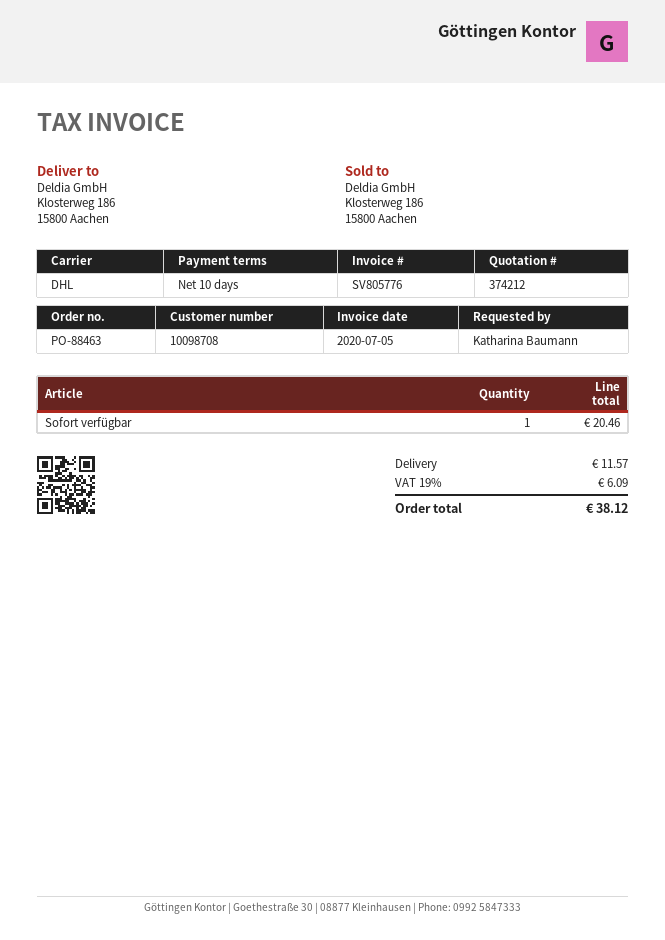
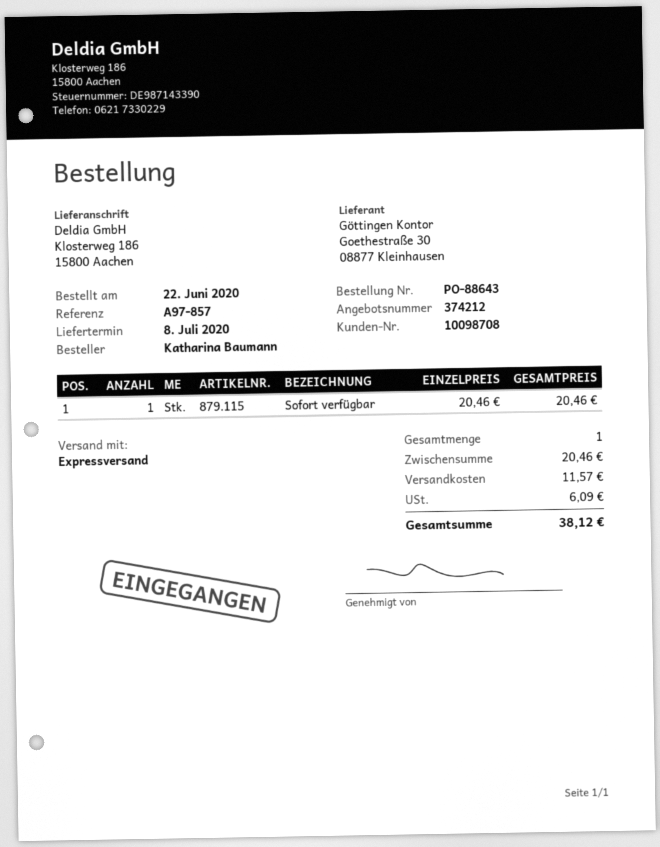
order number: PO-88463 -> PO-88643
shipping method: DHL -> express

